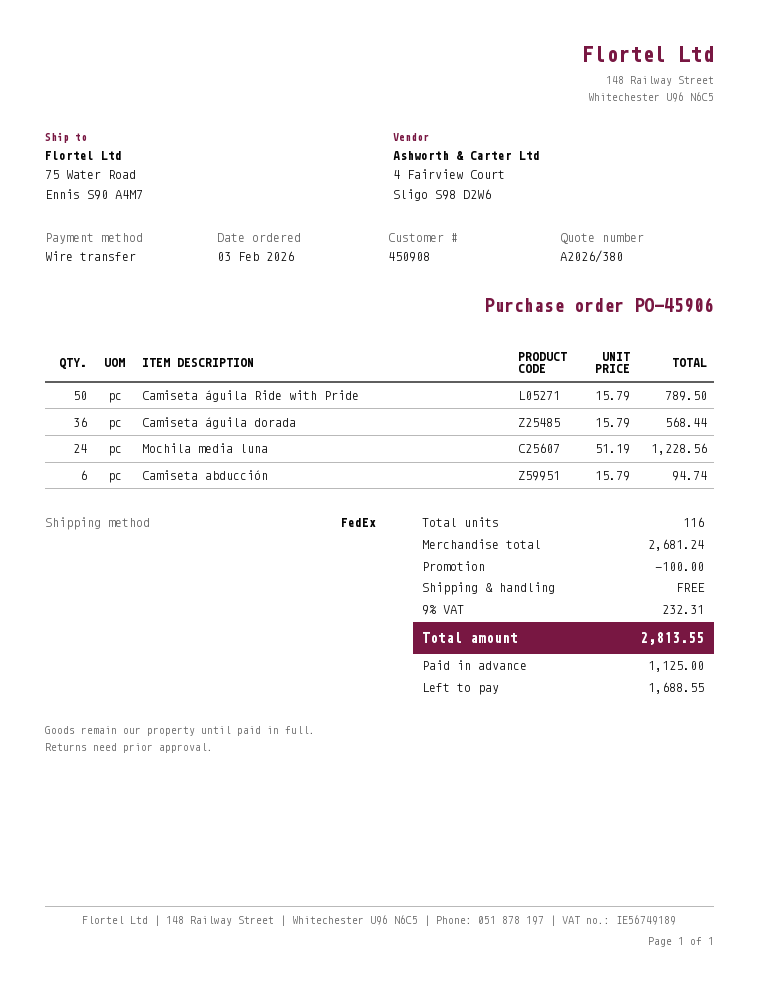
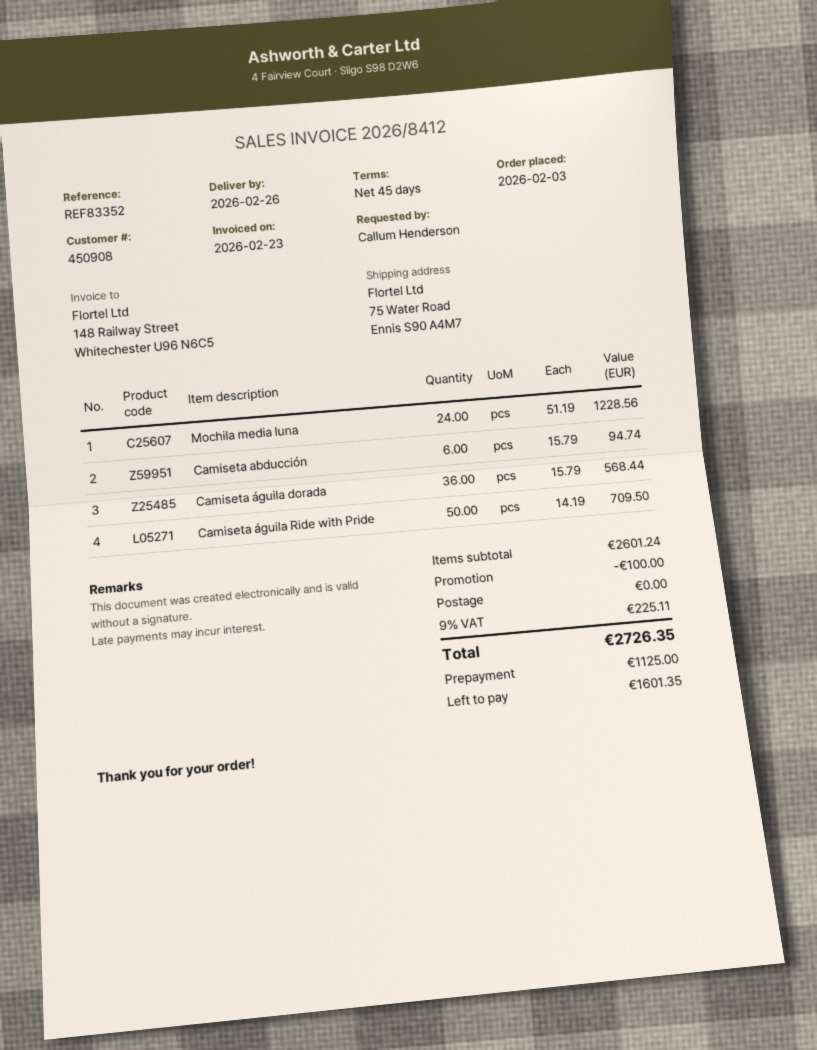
Camiseta águila Ride with Pride: 50 x 15.79 = 789.50 -> 50 x 14.19 = 709.50
subtotal: 2681.24 -> 2601.24
tax: 9% = 232.31 -> 9% = 225.11
total: 2813.55 -> 2726.35
balance: 1688.55 -> 1601.35

